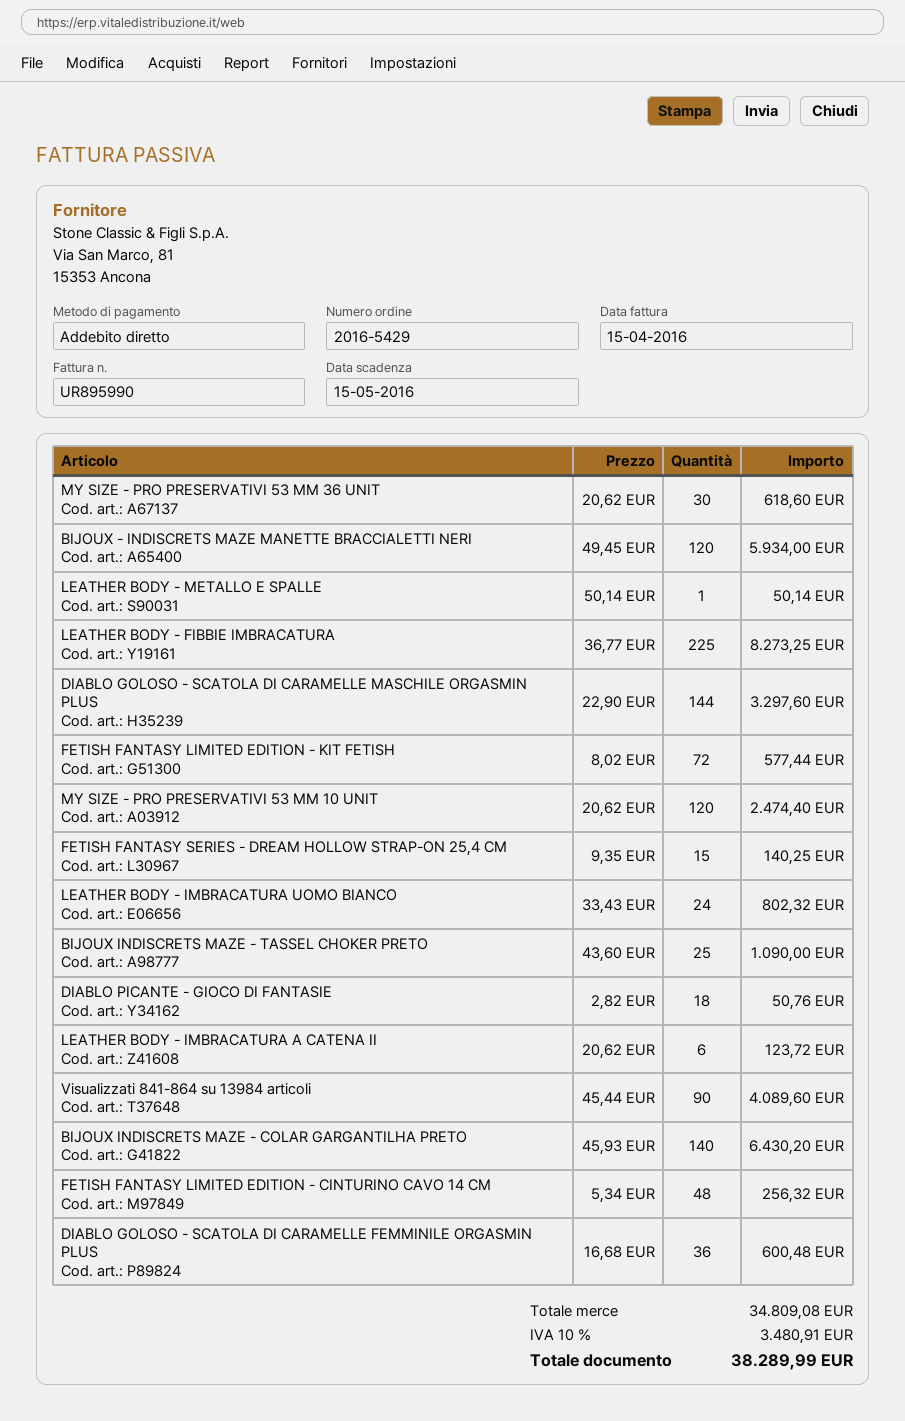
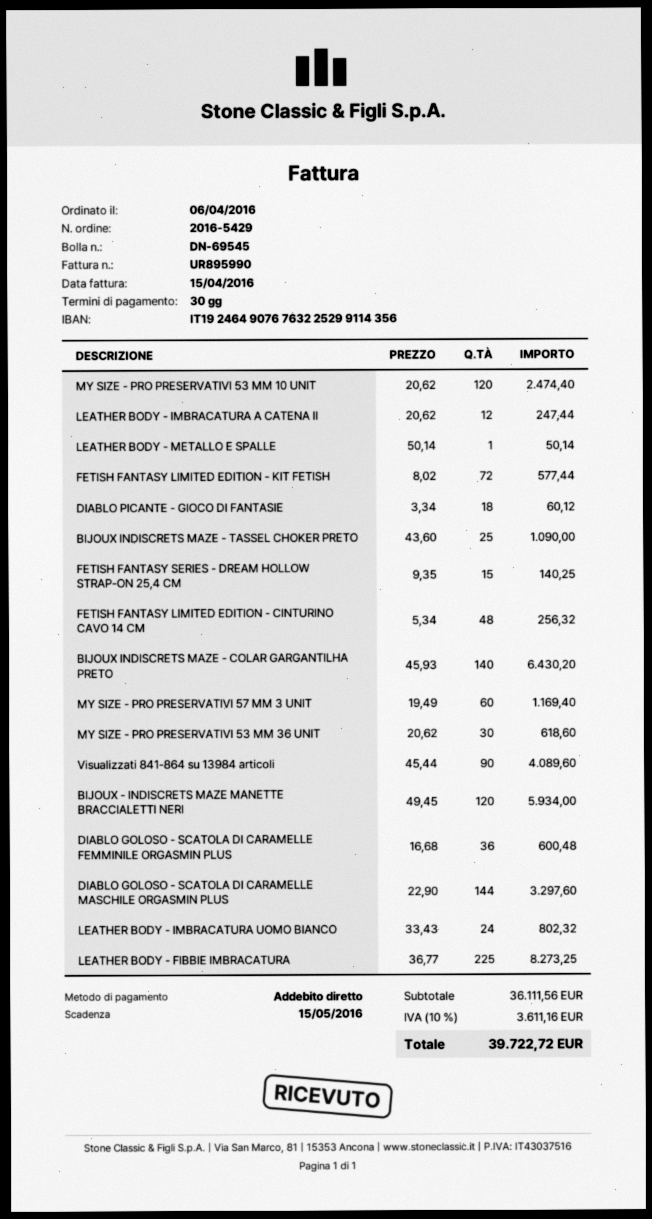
DIABLO PICANTE - GIOCO DI FANTASIE: 18 x 2.82 = 50.76 -> 18 x 3.34 = 60.12
LEATHER BODY - IMBRACATURA A CATENA II: 6 x 20.62 = 123.72 -> 12 x 20.62 = 247.44
MY SIZE - PRO PRESERVATIVI 57 MM 3 UNIT: none -> 60 x 19.49 = 1169.40
subtotal: 34809.08 -> 36111.56
tax: 10% = 3480.91 -> 10% = 3611.16
total: 38289.99 -> 39722.72

